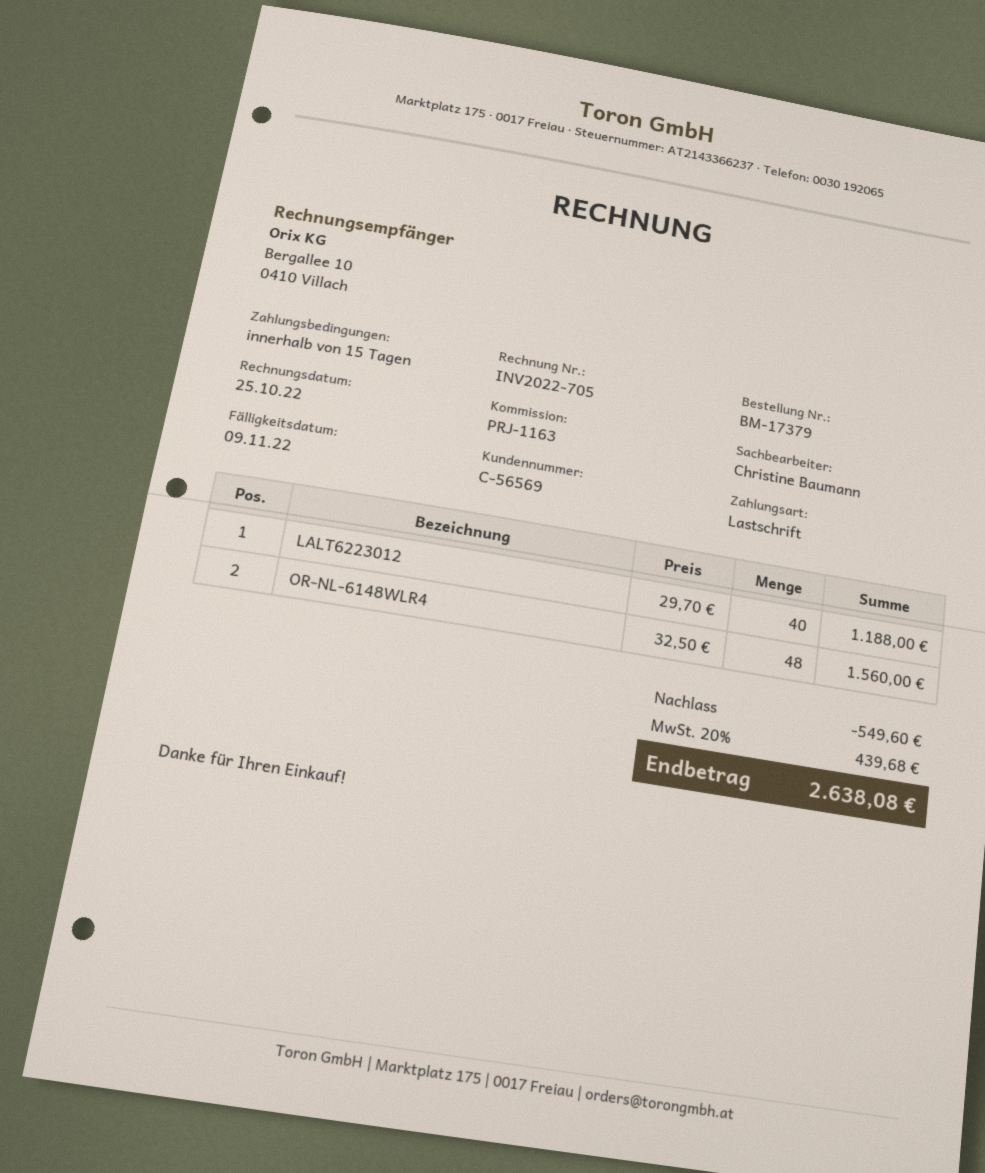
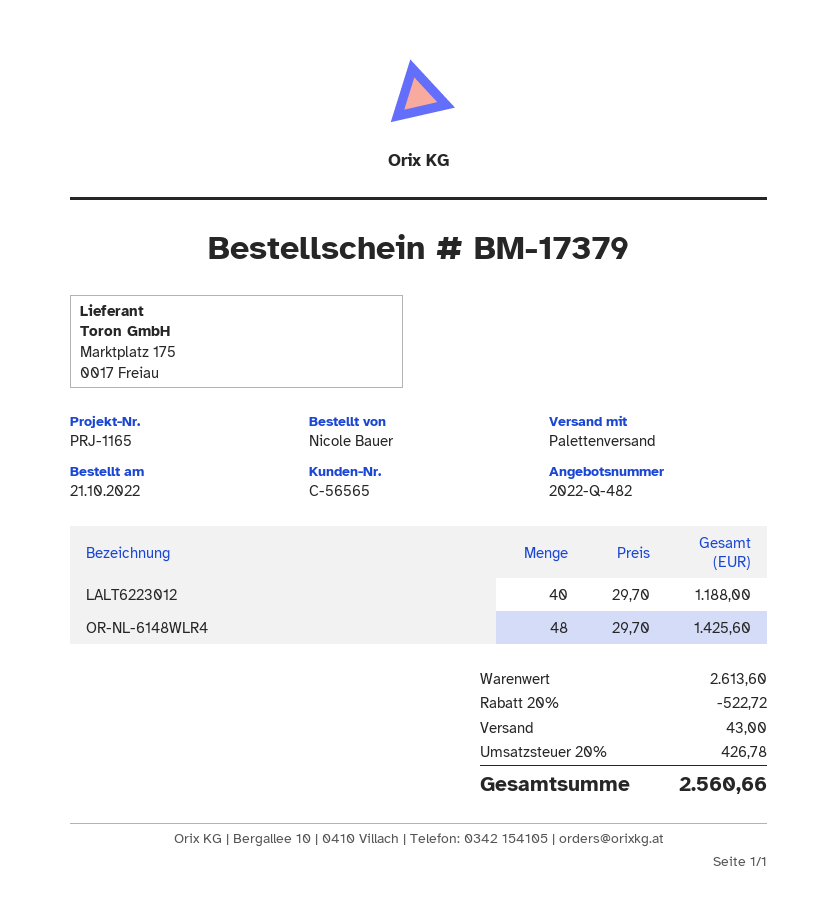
customer number: C-56569 -> C-56565
reference: PRJ-1163 -> PRJ-1165
OR-NL-6148WLR4: 48 x 32.50 = 1560.00 -> 48 x 29.70 = 1425.60
discount: 549.60 -> 522.72
shipping: none -> 43.00
tax: 20% = 439.68 -> 20% = 426.78
total: 2638.08 -> 2560.66

